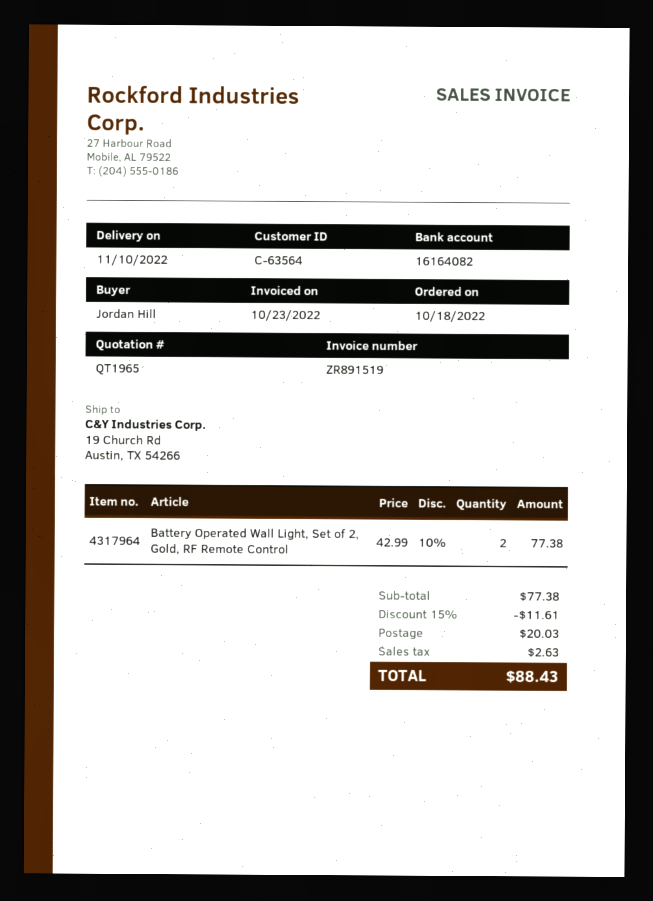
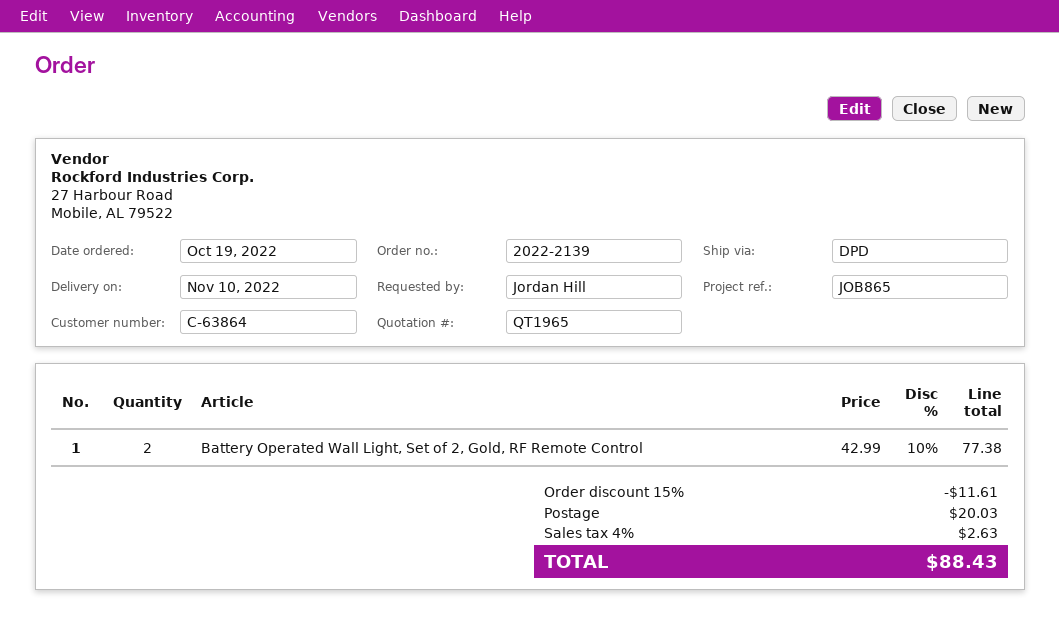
order date: 2022-10-18 -> 2022-10-19
customer number: C-63564 -> C-63864

